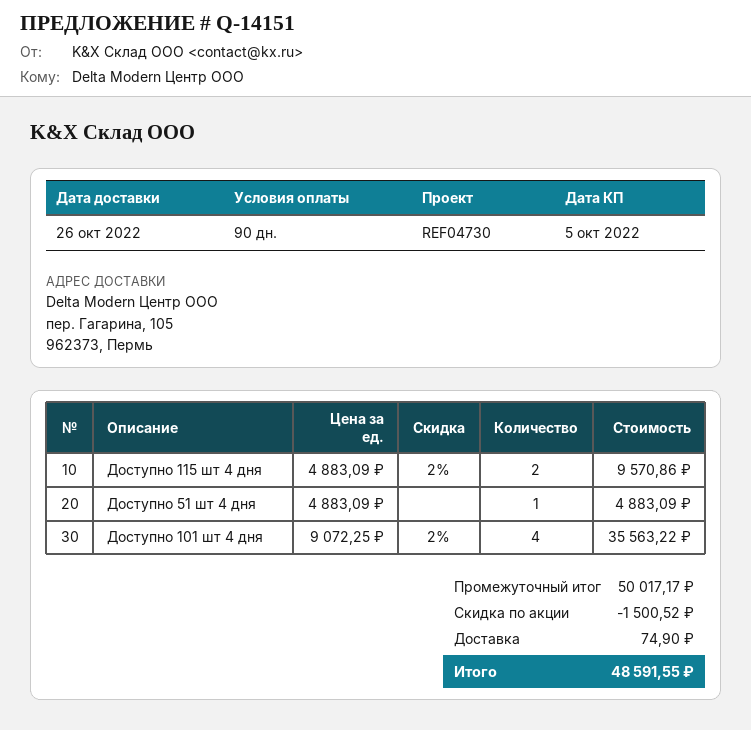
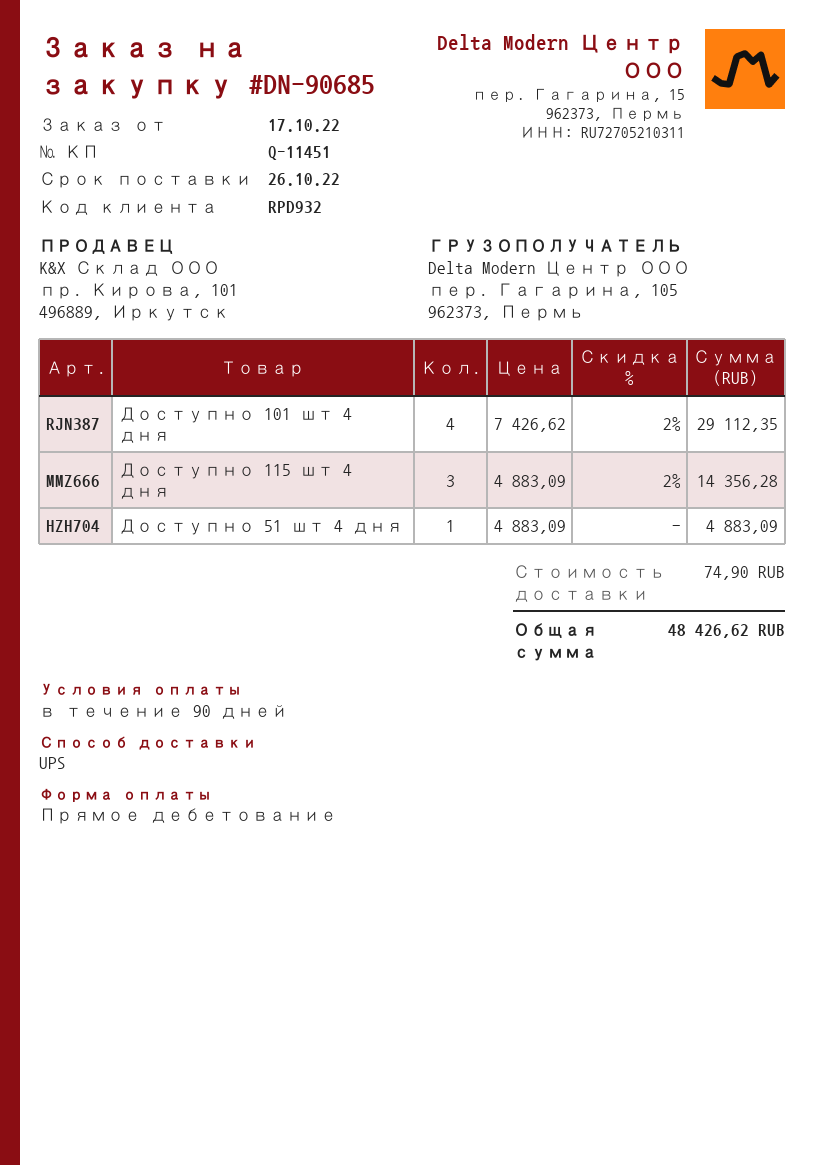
quote number: Q-14151 -> Q-11451
Доступно 115 шт 4 дня: 2 x 4883.09 - 2% = 9570.86 -> 3 x 4883.09 - 2% = 14356.28
Доступно 101 шт 4 дня: 4 x 9072.25 - 2% = 35563.22 -> 4 x 7426.62 - 2% = 29112.35
discount: 1500.52 -> none
total: 48591.55 -> 48426.62

